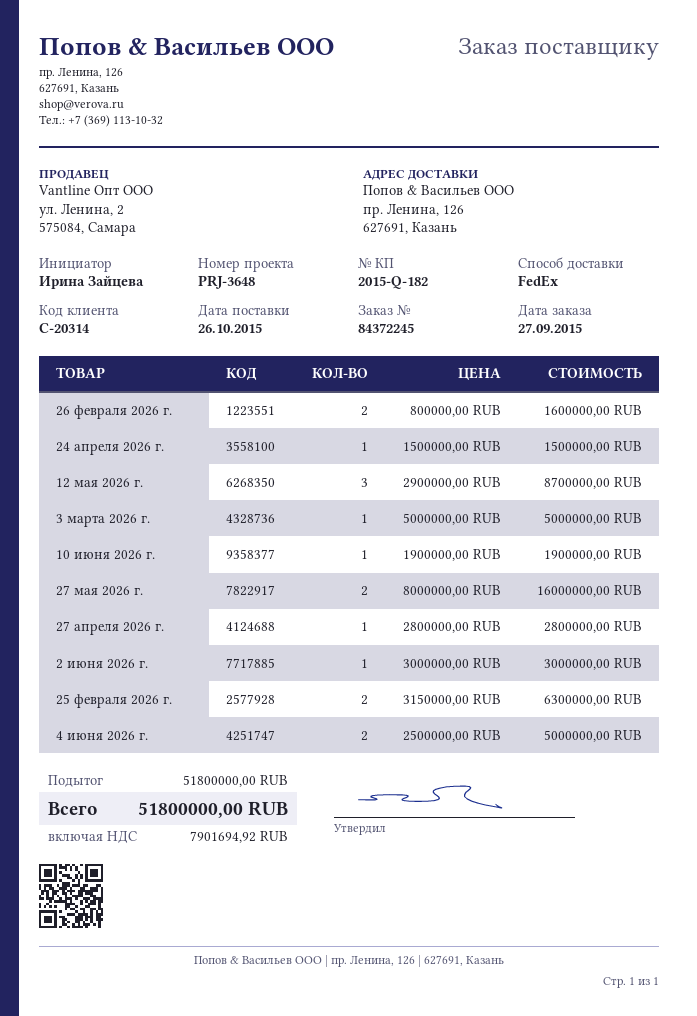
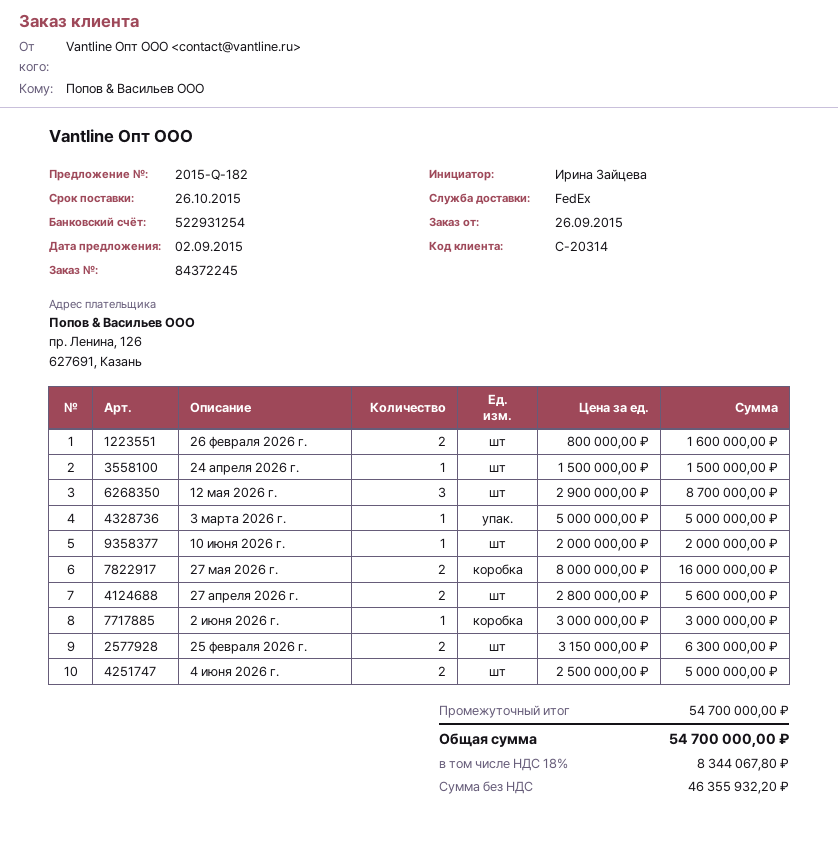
order date: 2015-09-27 -> 2015-09-26
10 июня 2026 г.: 1 x 1900000.00 = 1900000.00 -> 1 x 2000000.00 = 2000000.00
27 апреля 2026 г.: 1 x 2800000.00 = 2800000.00 -> 2 x 2800000.00 = 5600000.00
subtotal: 51800000.00 -> 54700000.00
tax: 7901694.92 -> 8344067.80
total: 51800000.00 -> 54700000.00

